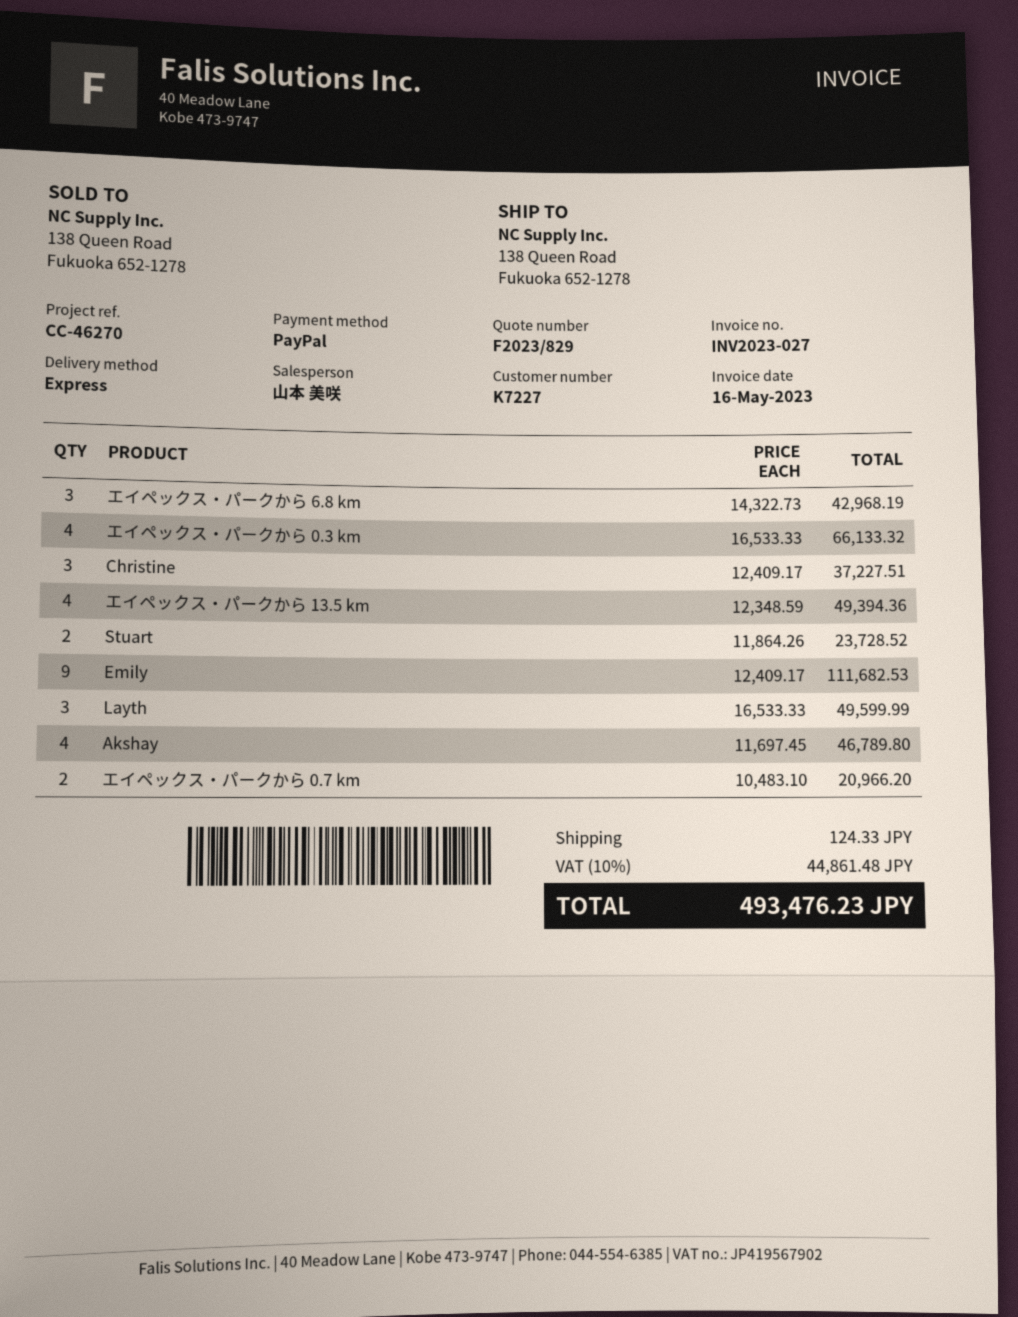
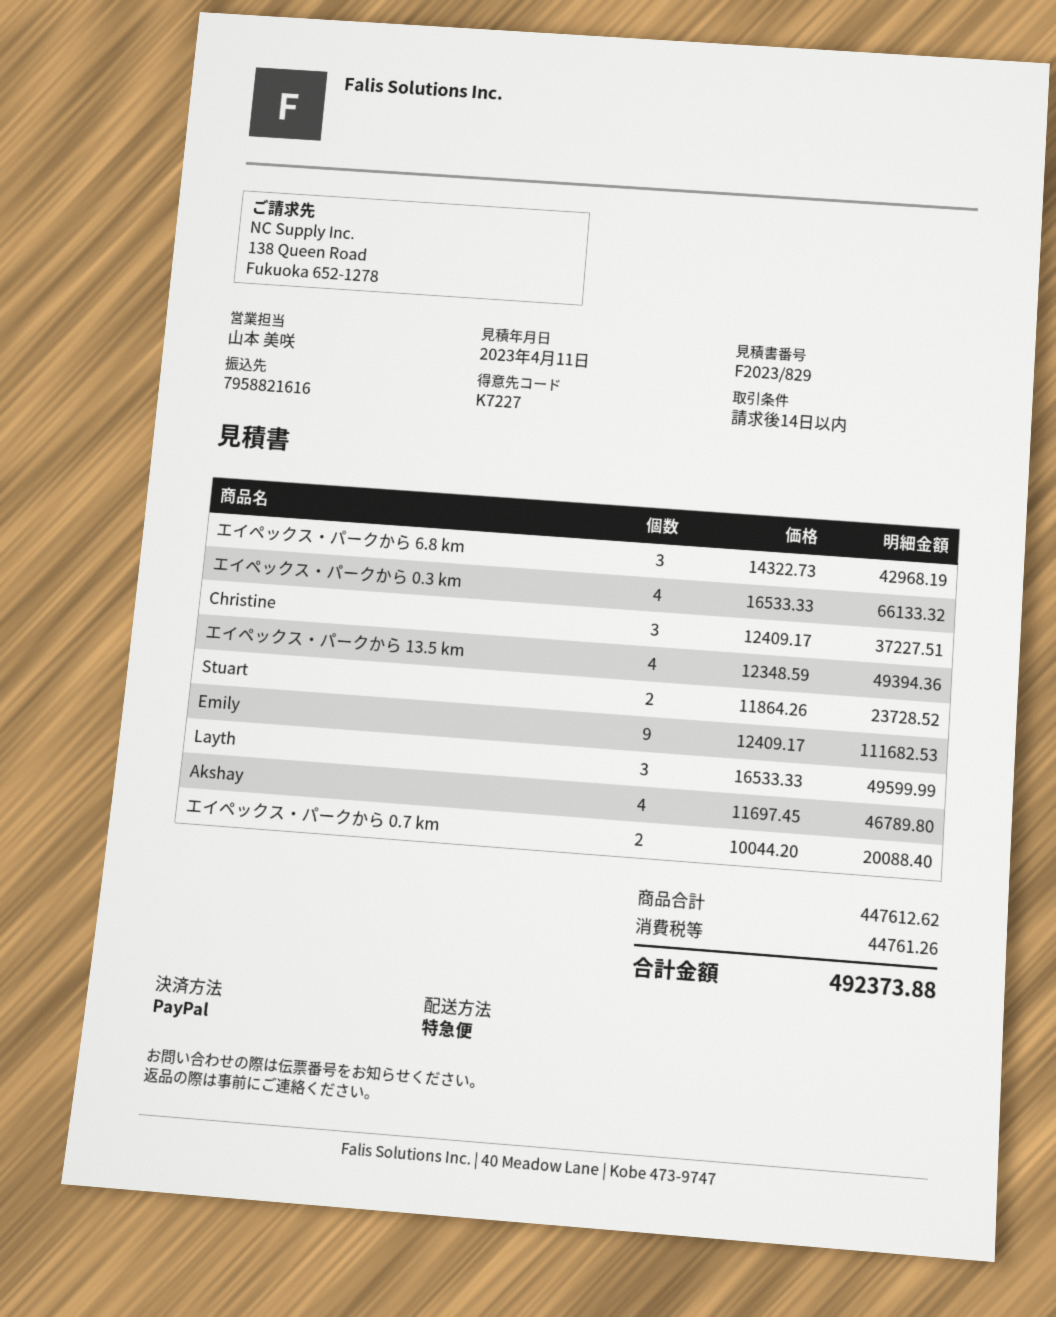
エイペックス・パークから 0.7 km: 2 x 10483.10 = 20966.20 -> 2 x 10044.20 = 20088.40
shipping: 124.33 -> none
tax: 44861.48 -> 44761.26
total: 493476.23 -> 492373.88

